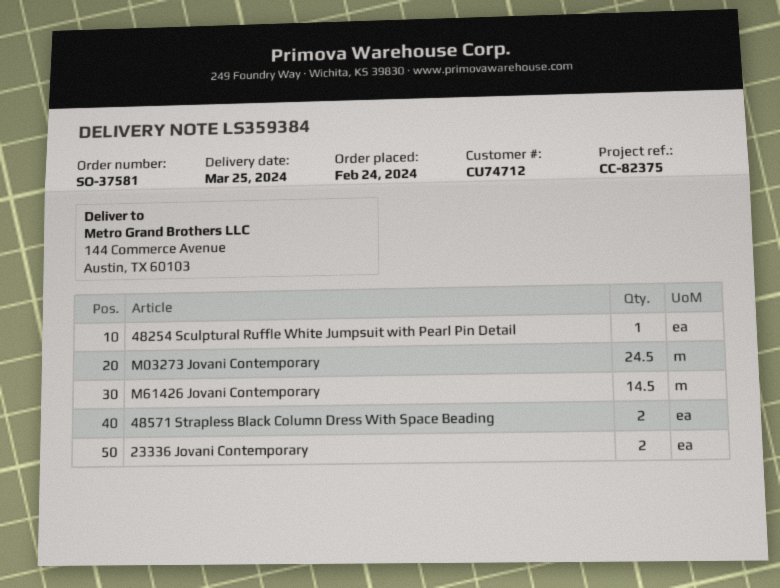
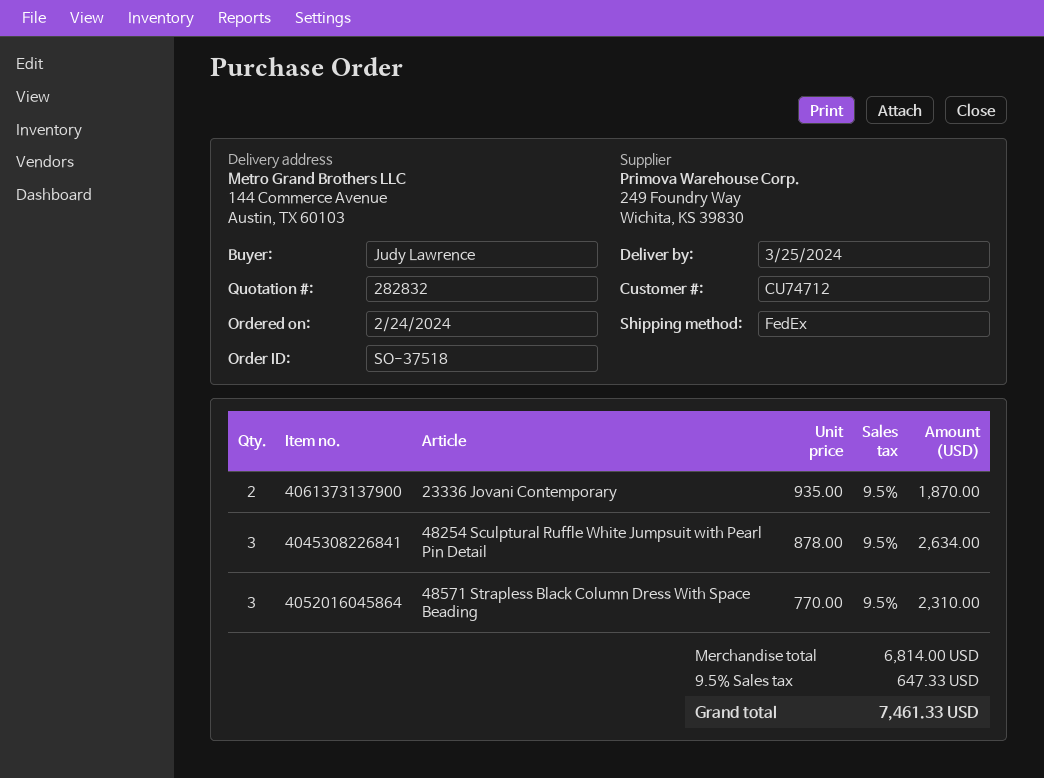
order number: SO-37581 -> SO-37518
48254 Sculptural Ruffle White Jumpsuit with Pearl Pin Detail: 1 -> 3
M03273 Jovani Contemporary: 24.5 -> none
M61426 Jovani Contemporary: 14.5 -> none
48571 Strapless Black Column Dress With Space Beading: 2 -> 3

